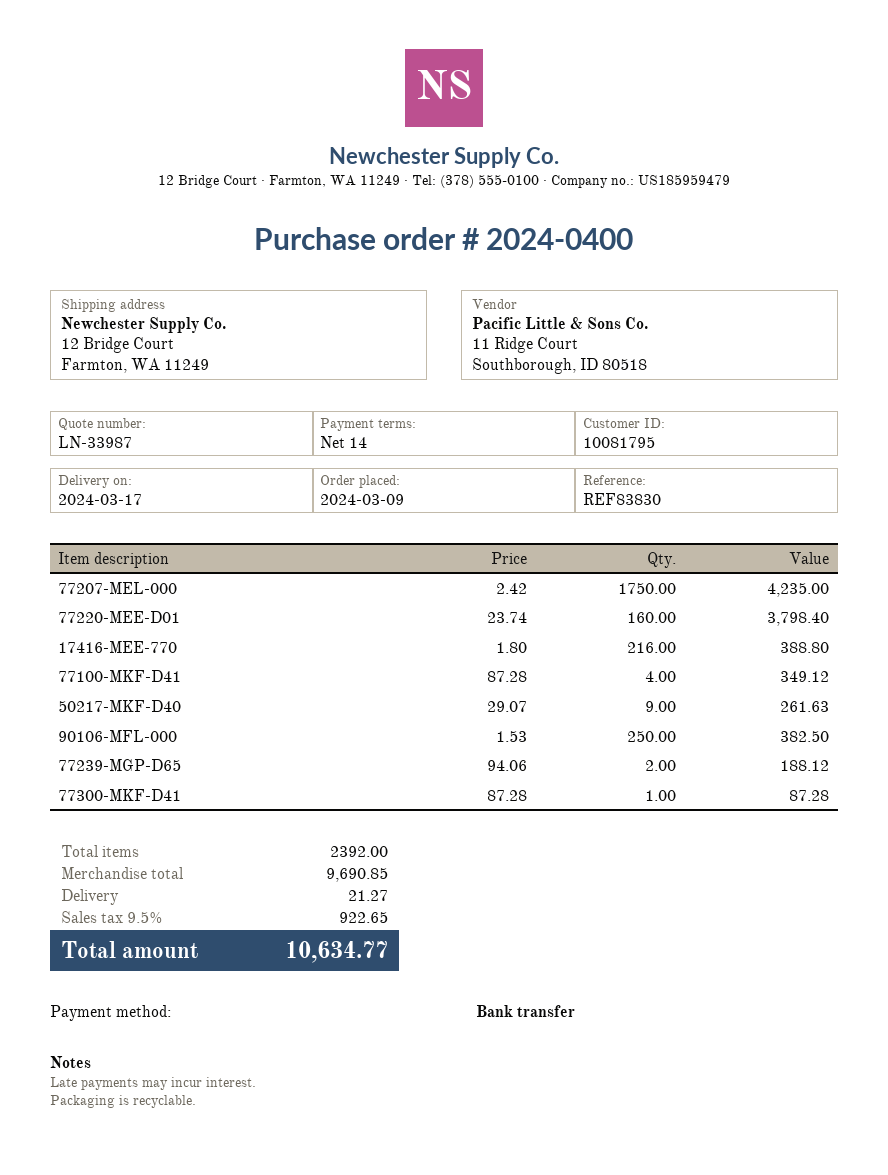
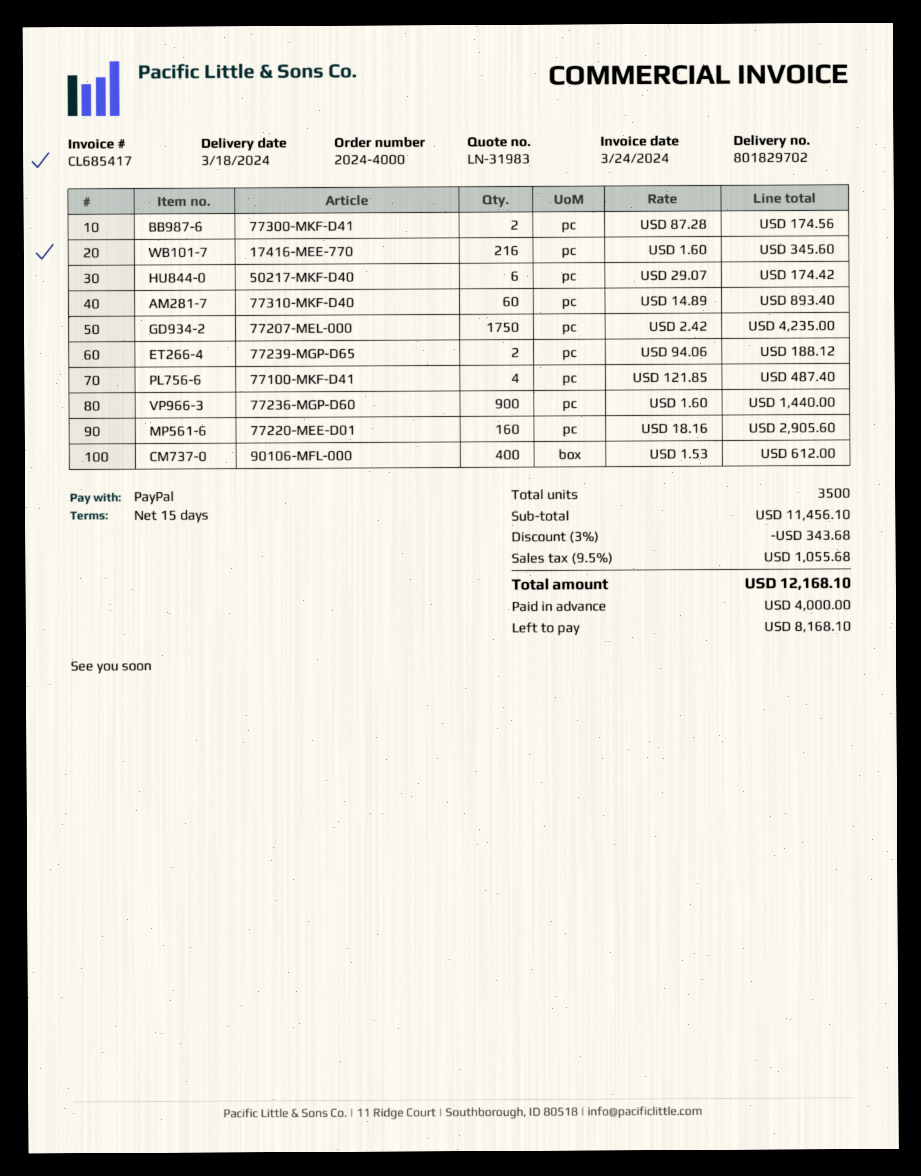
quote number: LN-33987 -> LN-31983
order number: 2024-0400 -> 2024-4000
delivery date: 2024-03-17 -> 2024-03-18
payment terms: 14 days -> 15 days
payment method: bank transfer -> PayPal
77220-MEE-D01: 160 x 23.74 = 3798.40 -> 160 x 18.16 = 2905.60
17416-MEE-770: 216 x 1.80 = 388.80 -> 216 x 1.60 = 345.60
77100-MKF-D41: 4 x 87.28 = 349.12 -> 4 x 121.85 = 487.40
50217-MKF-D40: 9 x 29.07 = 261.63 -> 6 x 29.07 = 174.42
90106-MFL-000: 250 x 1.53 = 382.50 -> 400 x 1.53 = 612.00
77300-MKF-D41: 1 x 87.28 = 87.28 -> 2 x 87.28 = 174.56
77310-MKF-D40: none -> 60 x 14.89 = 893.40
77236-MGP-D60: none -> 900 x 1.60 = 1440.00
total quantity: 2392 -> 3500
subtotal: 9690.85 -> 11456.10
discount: none -> 3% = 343.68
shipping: 21.27 -> none
tax: 9.5% = 922.65 -> 9.5% = 1055.68
total: 10634.77 -> 12168.10

